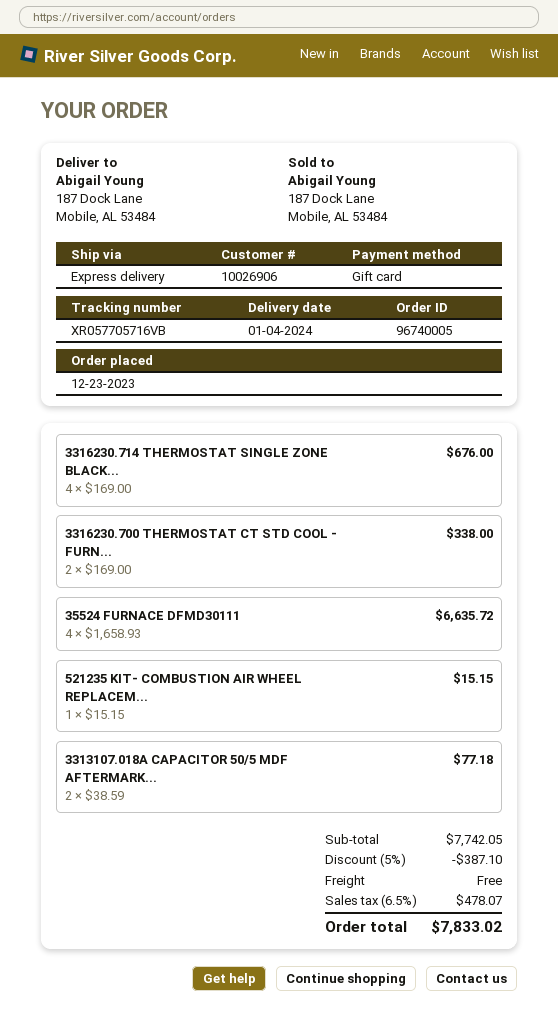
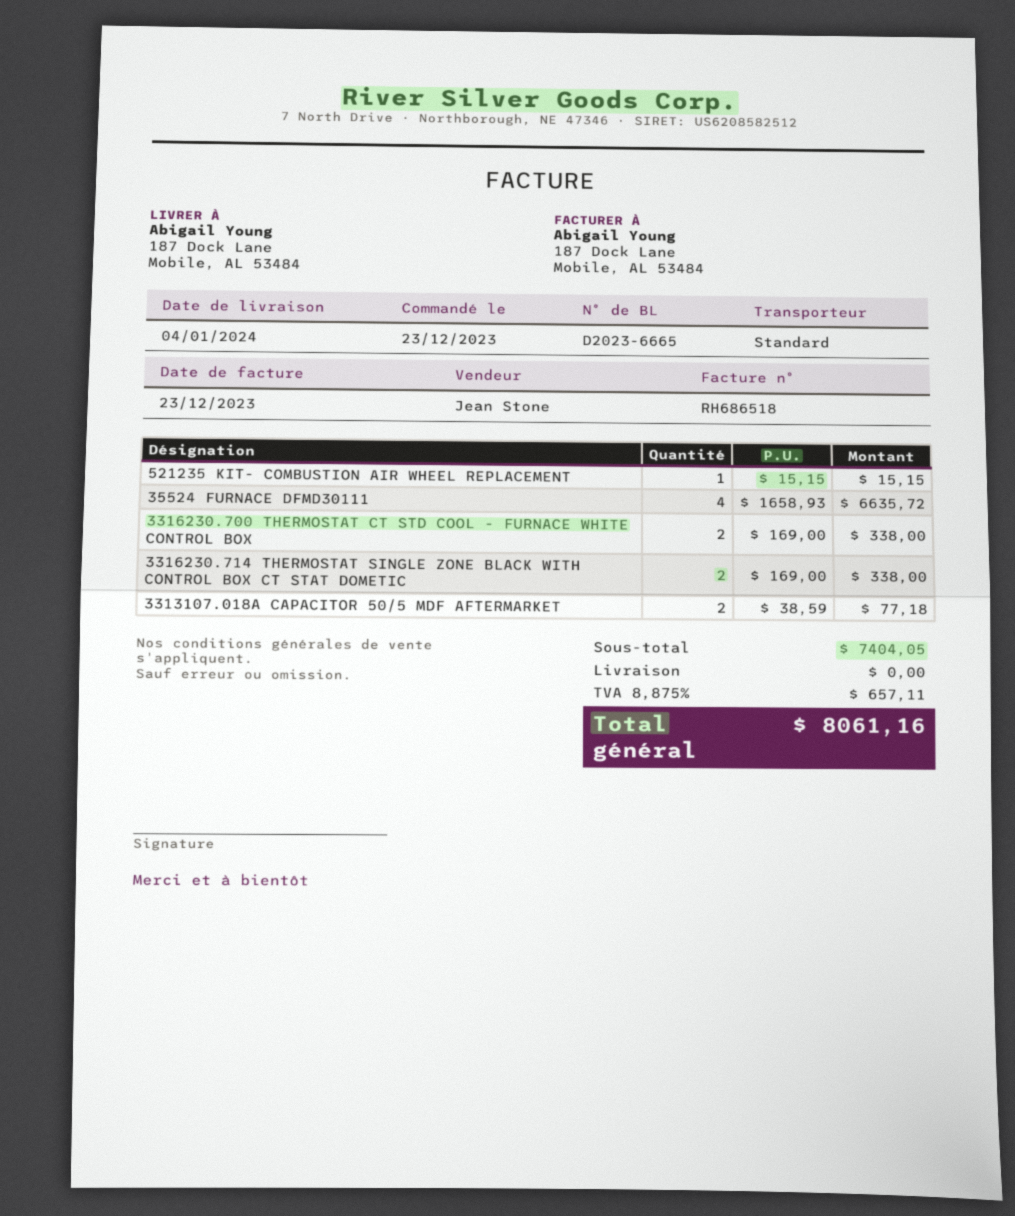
shipping method: express -> standard
3316230.714 THERMOSTAT SINGLE ZONE BLACK...: 4 x 169.00 = 676.00 -> 2 x 169.00 = 338.00
subtotal: 7742.05 -> 7404.05
discount: 5% = 387.10 -> none
tax: 6.5% = 478.07 -> 8.875% = 657.11
total: 7833.02 -> 8061.16

